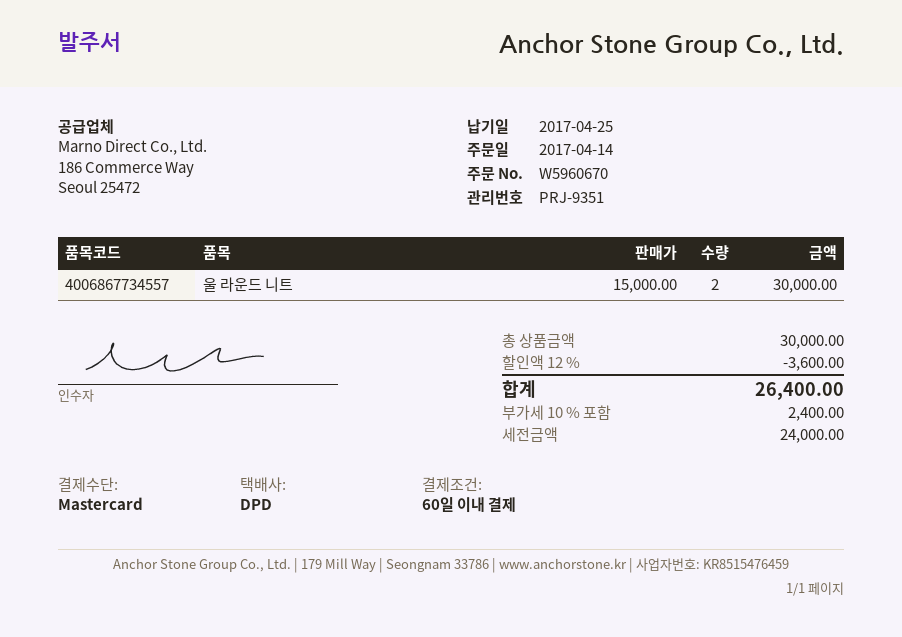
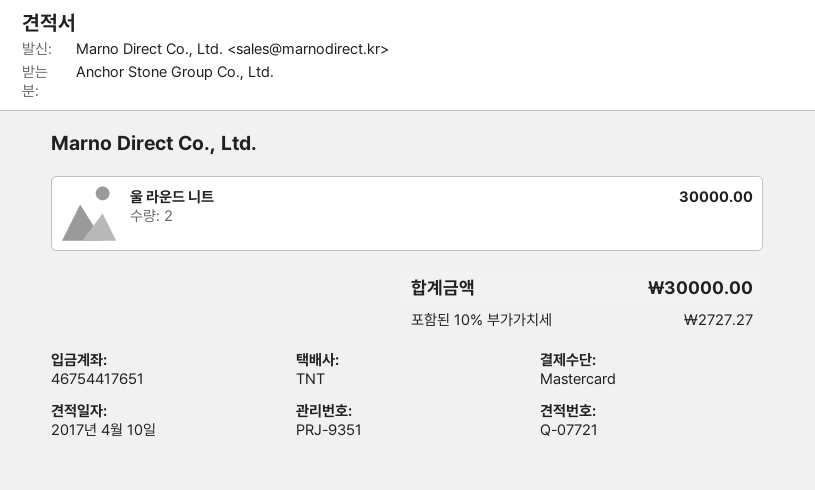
shipping method: DPD -> TNT
discount: 12% = 3600.00 -> none
tax: 10% = 2400.00 -> 10% = 2727.27
total: 26400.00 -> 30000.00

